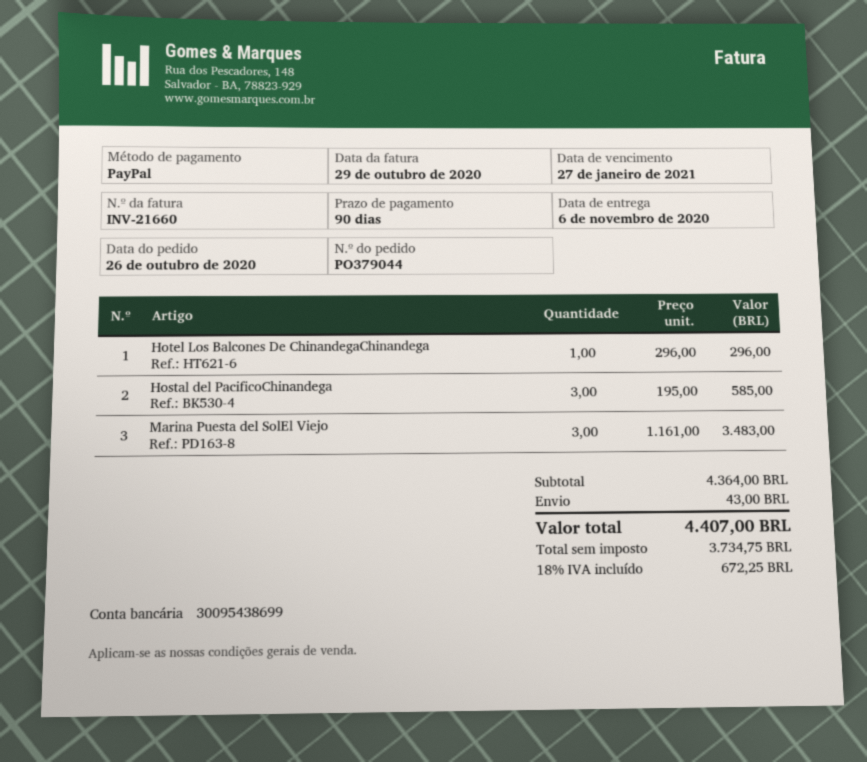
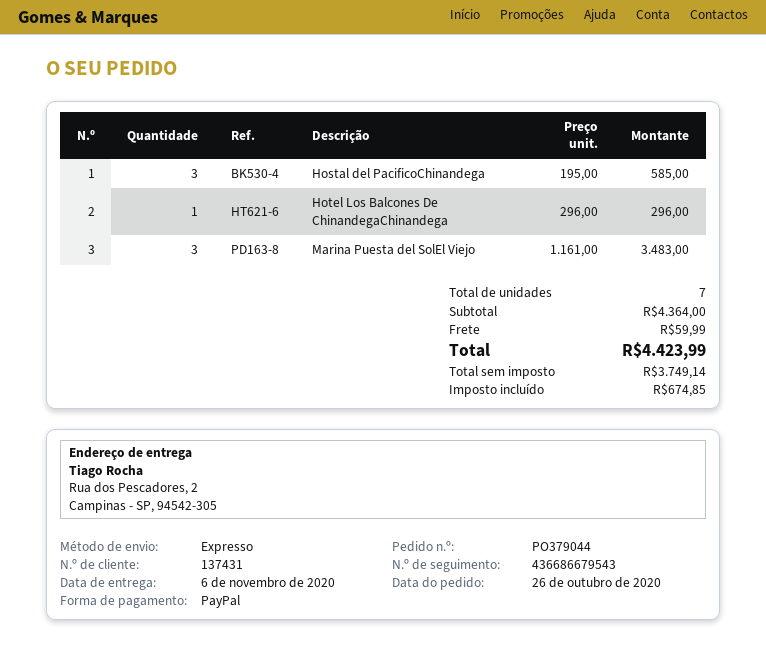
shipping: 43.00 -> 59.99
net: 3734.75 -> 3749.14
tax: 672.25 -> 674.85
total: 4407.00 -> 4423.99

